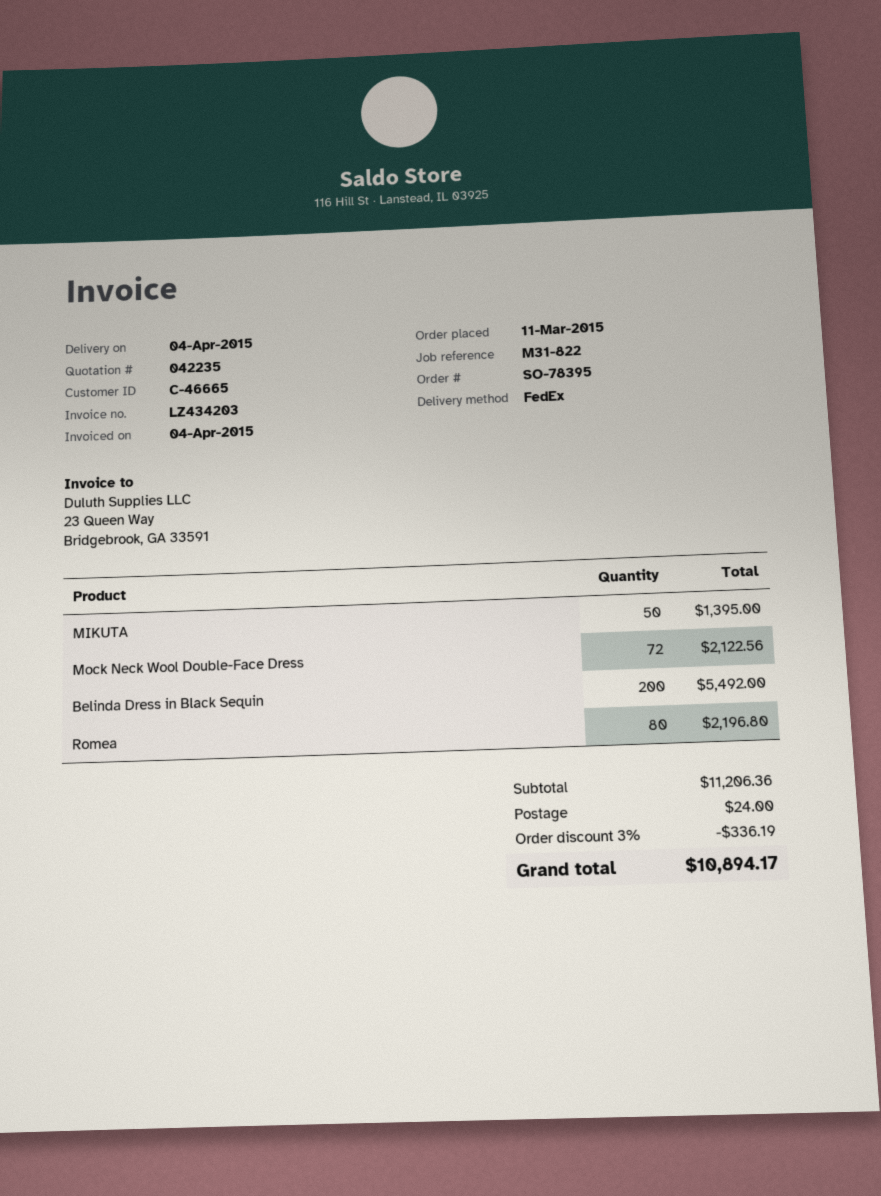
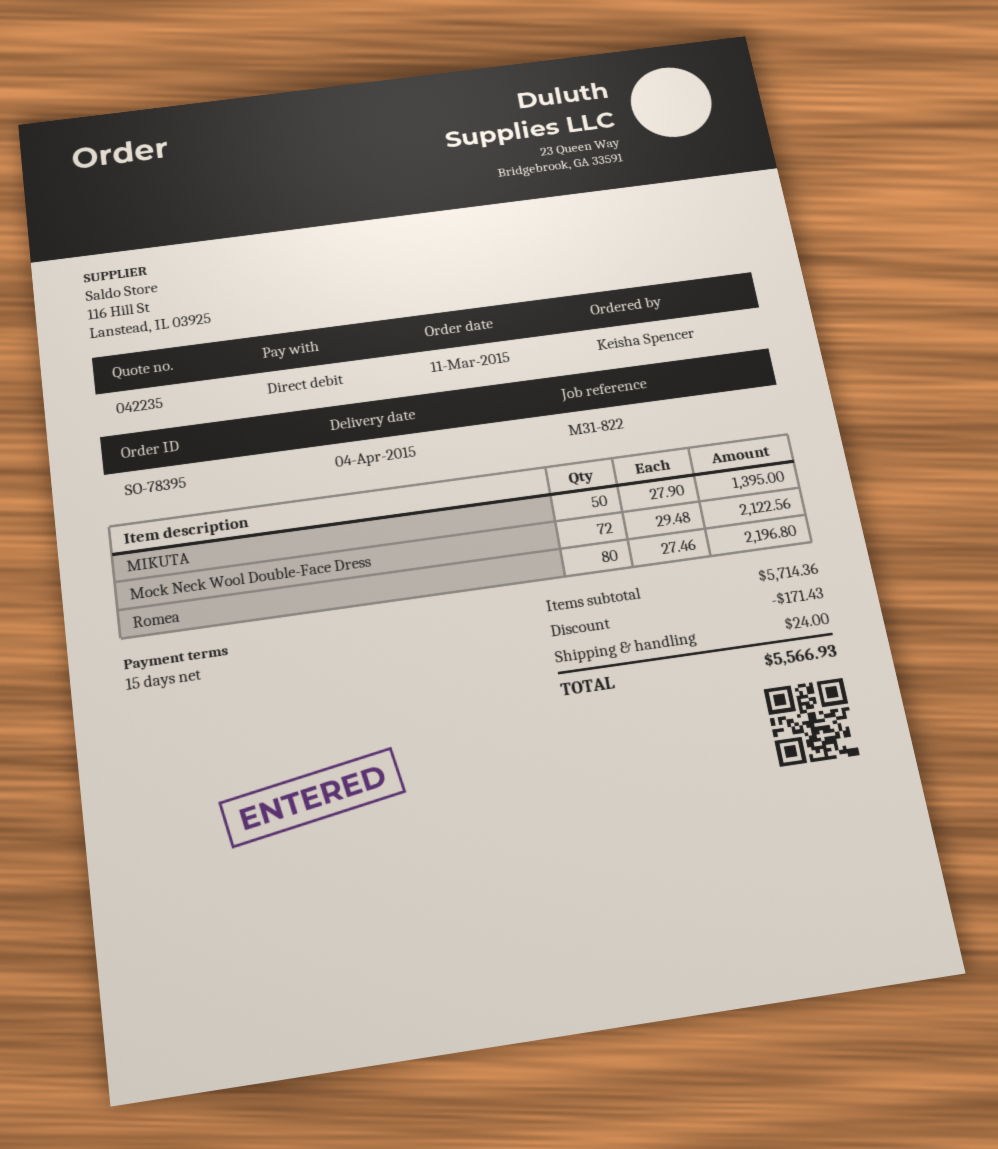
Belinda Dress in Black Sequin: 200 for 5492.00 -> none
subtotal: 11206.36 -> 5714.36
discount: 336.19 -> 171.43
total: 10894.17 -> 5566.93

